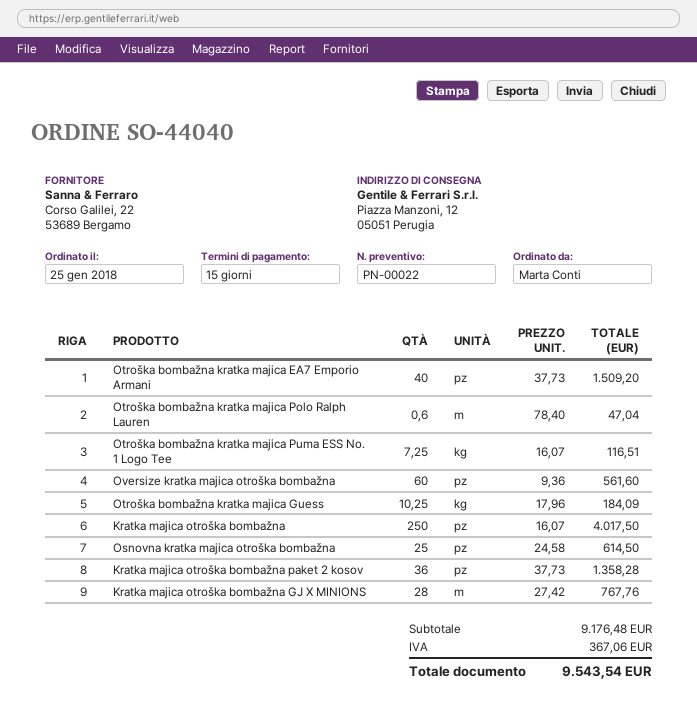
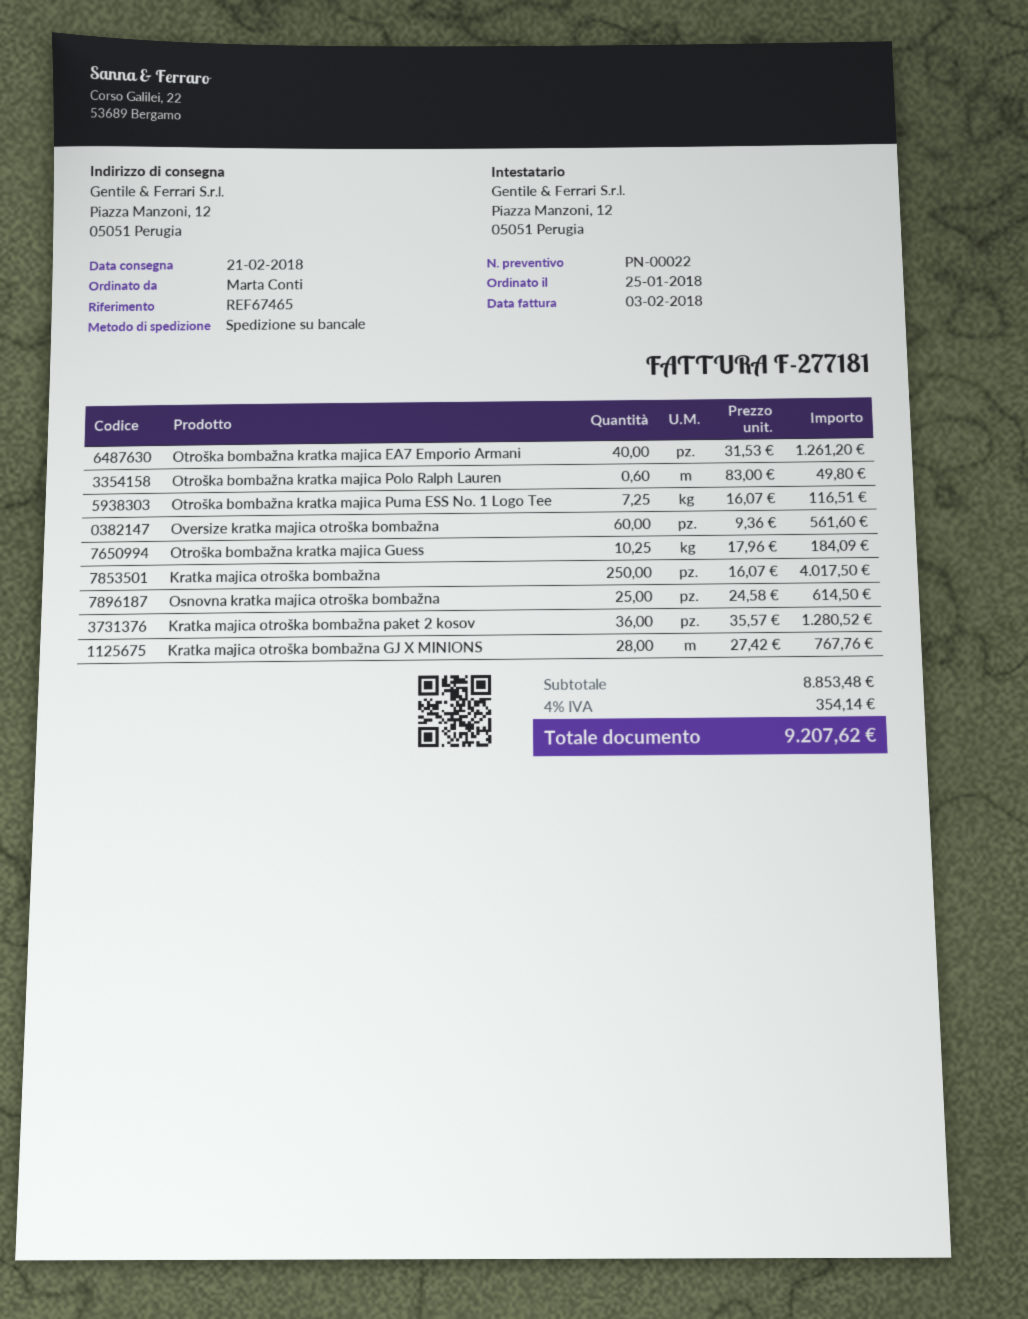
Otroška bombažna kratka majica EA7 Emporio Armani: 40 x 37.73 = 1509.20 -> 40 x 31.53 = 1261.20
Otroška bombažna kratka majica Polo Ralph Lauren: 0.6 x 78.40 = 47.04 -> 0.6 x 83.00 = 49.80
Kratka majica otroška bombažna paket 2 kosov: 36 x 37.73 = 1358.28 -> 36 x 35.57 = 1280.52
subtotal: 9176.48 -> 8853.48
tax: 367.06 -> 354.14
total: 9543.54 -> 9207.62

